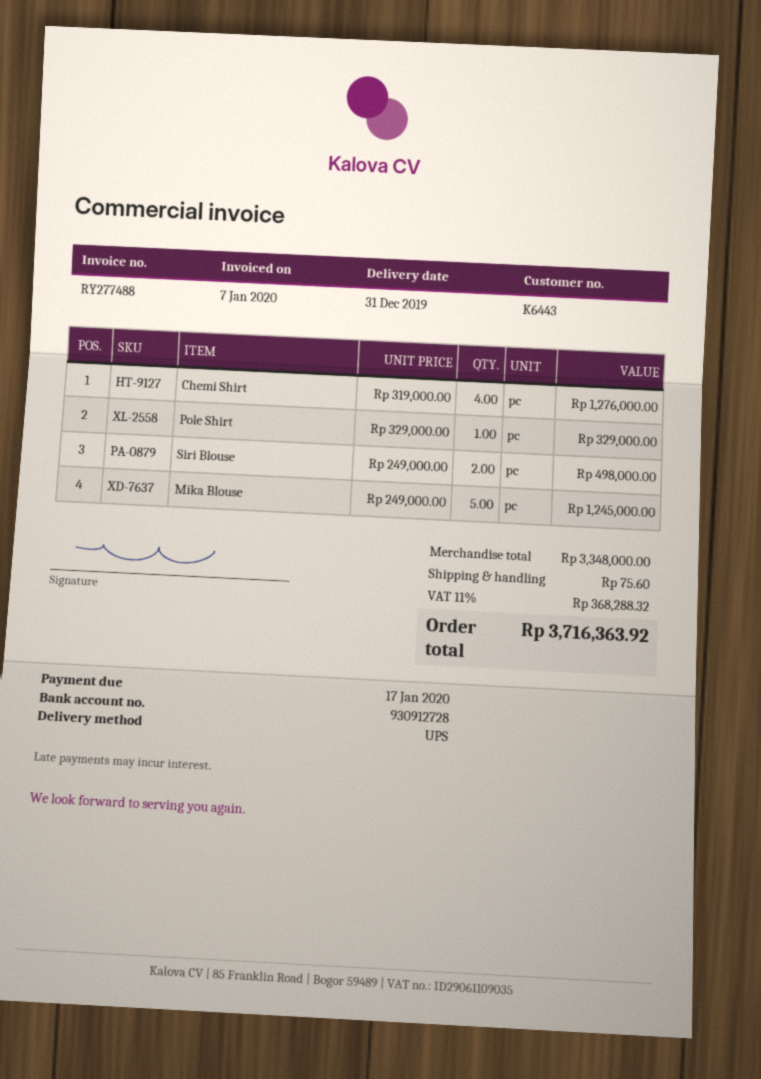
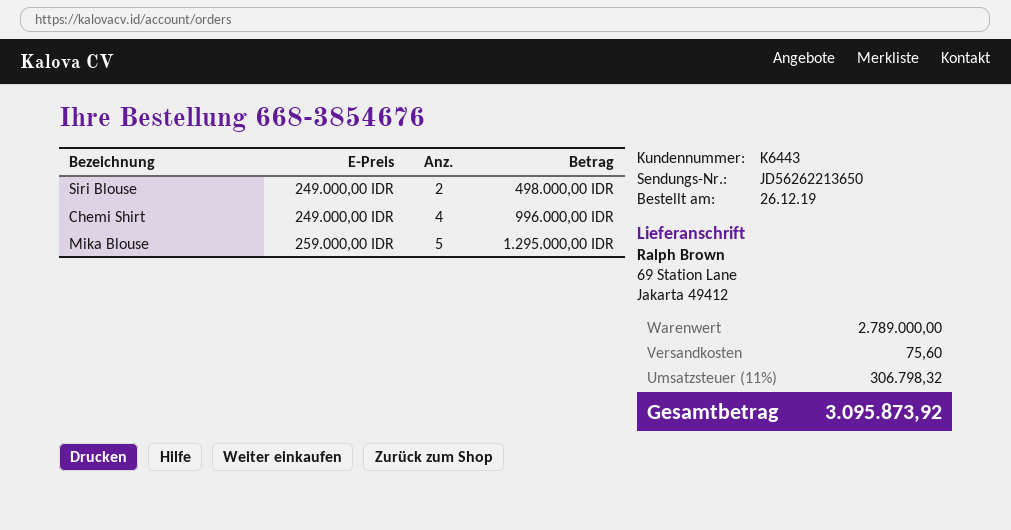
Chemi Shirt: 4 x 319000.00 = 1276000.00 -> 4 x 249000.00 = 996000.00
Pole Shirt: 1 x 329000.00 = 329000.00 -> none
Mika Blouse: 5 x 249000.00 = 1245000.00 -> 5 x 259000.00 = 1295000.00
subtotal: 3348000.00 -> 2789000.00
tax: 11% = 368288.32 -> 11% = 306798.32
total: 3716363.92 -> 3095873.92

